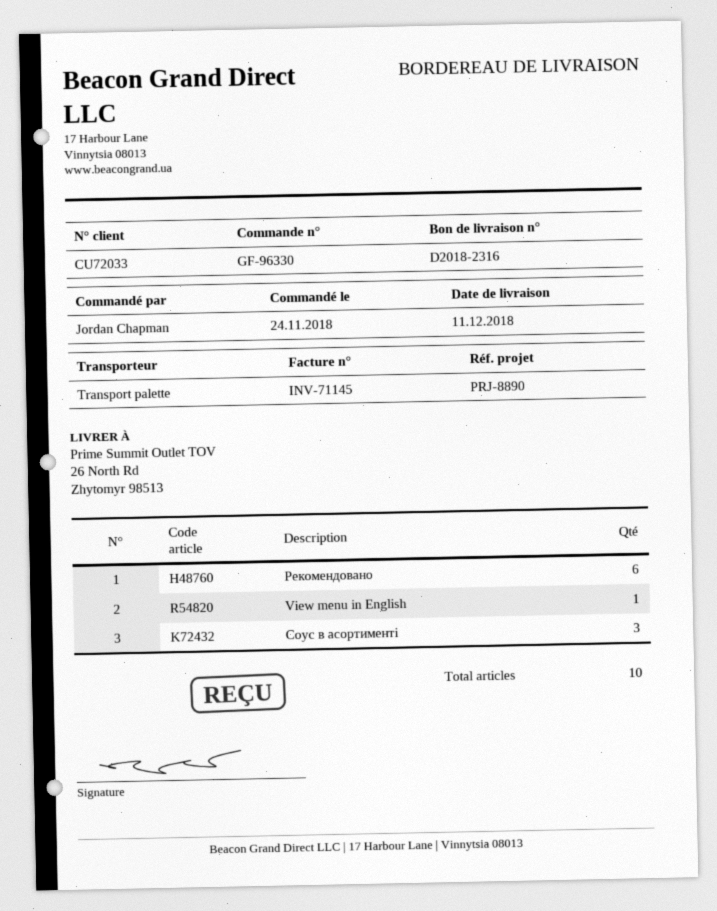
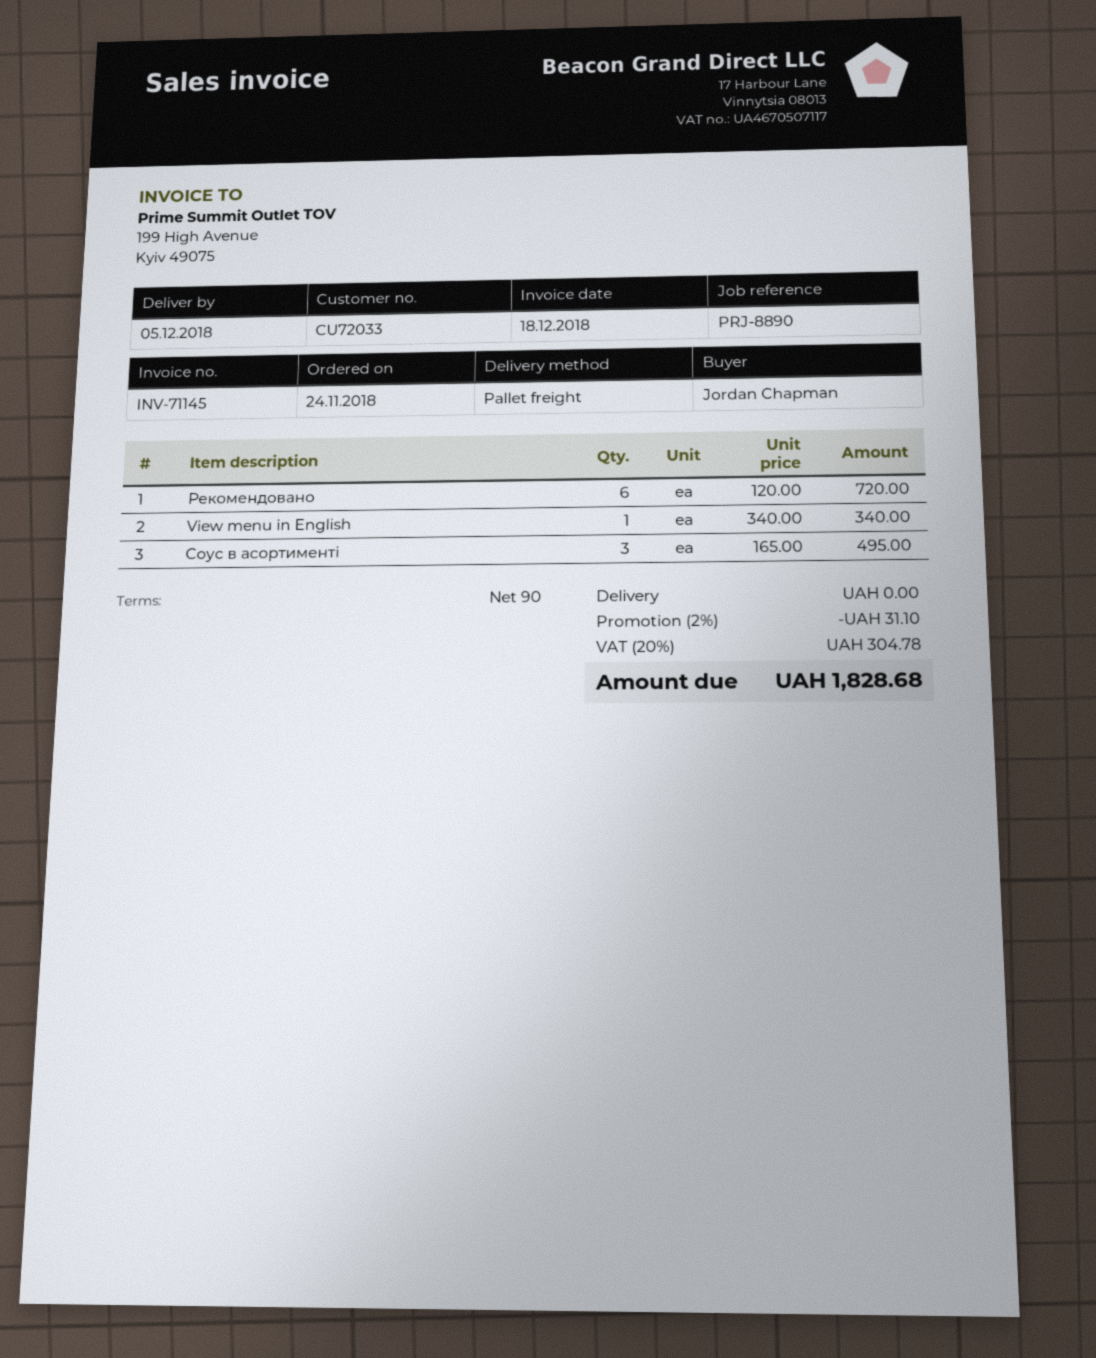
delivery date: 2018-12-11 -> 2018-12-05

